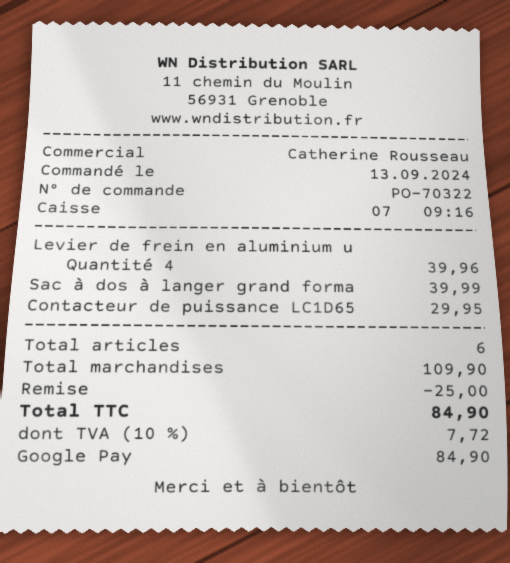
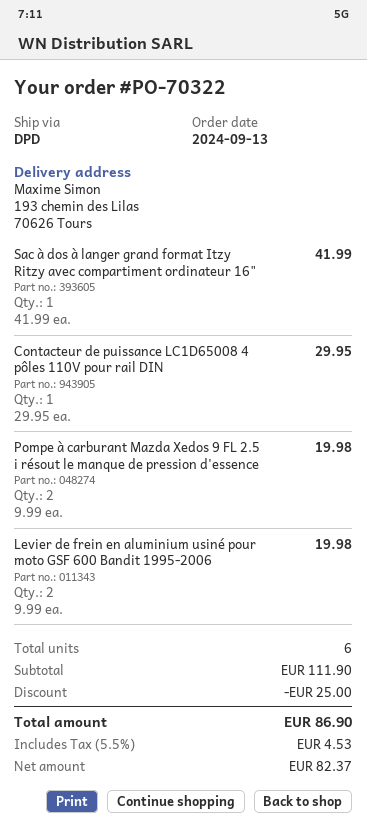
Levier de frein en aluminium u: 4 for 39.96 -> 2 for 19.98
Sac à dos à langer grand forma: 1 for 39.99 -> 1 for 41.99
Pompe à carburant Mazda Xedos 9 FL 2.5 i résout le manque de pression d'essence: none -> 2 for 19.98
subtotal: 109.90 -> 111.90
tax: 10% = 7.72 -> 5.5% = 4.53
total: 84.90 -> 86.90

